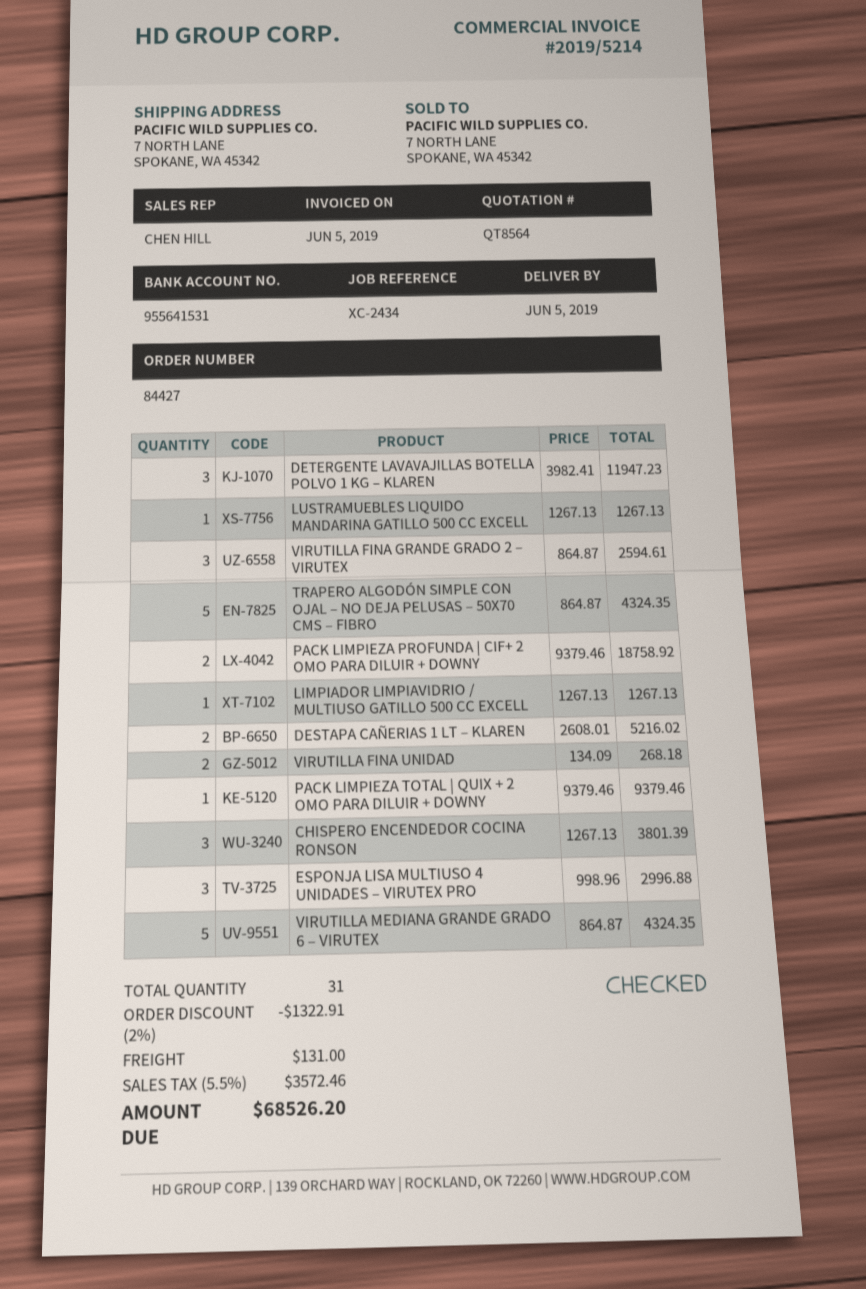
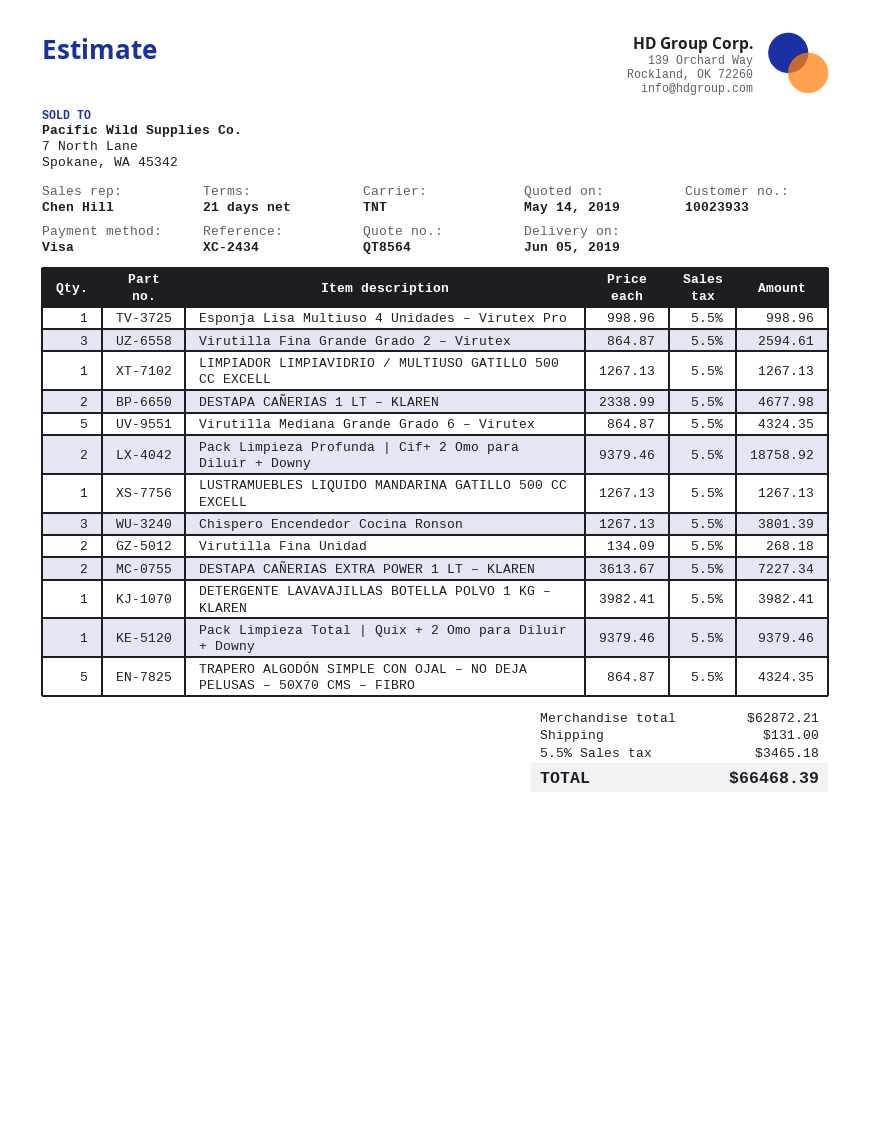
DETERGENTE LAVAVAJILLAS BOTELLA POLVO 1 KG – KLAREN: 3 x 3982.41 = 11947.23 -> 1 x 3982.41 = 3982.41
DESTAPA CAÑERIAS 1 LT – KLAREN: 2 x 2608.01 = 5216.02 -> 2 x 2338.99 = 4677.98
ESPONJA LISA MULTIUSO 4 UNIDADES – VIRUTEX PRO: 3 x 998.96 = 2996.88 -> 1 x 998.96 = 998.96
DESTAPA CAÑERIAS EXTRA POWER 1 LT – KLAREN: none -> 2 x 3613.67 = 7227.34
discount: 2% = 1322.91 -> none
tax: 5.5% = 3572.46 -> 5.5% = 3465.18
total: 68526.20 -> 66468.39

